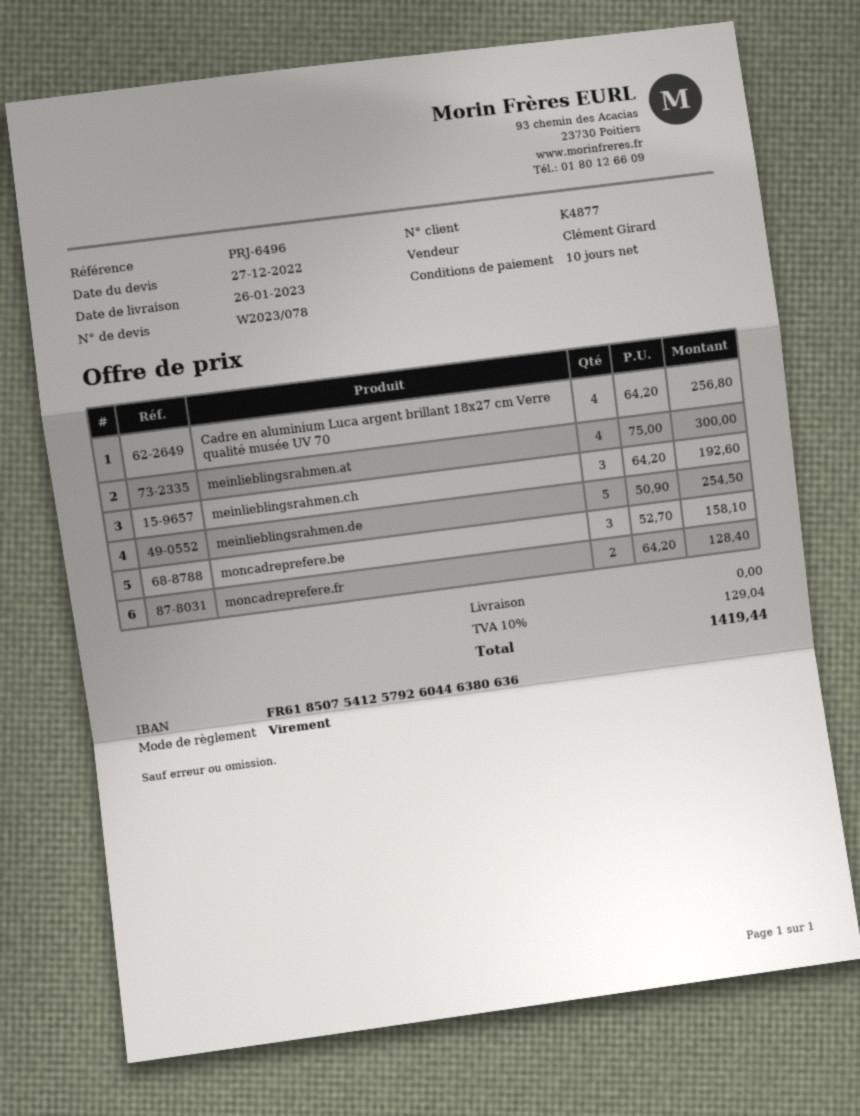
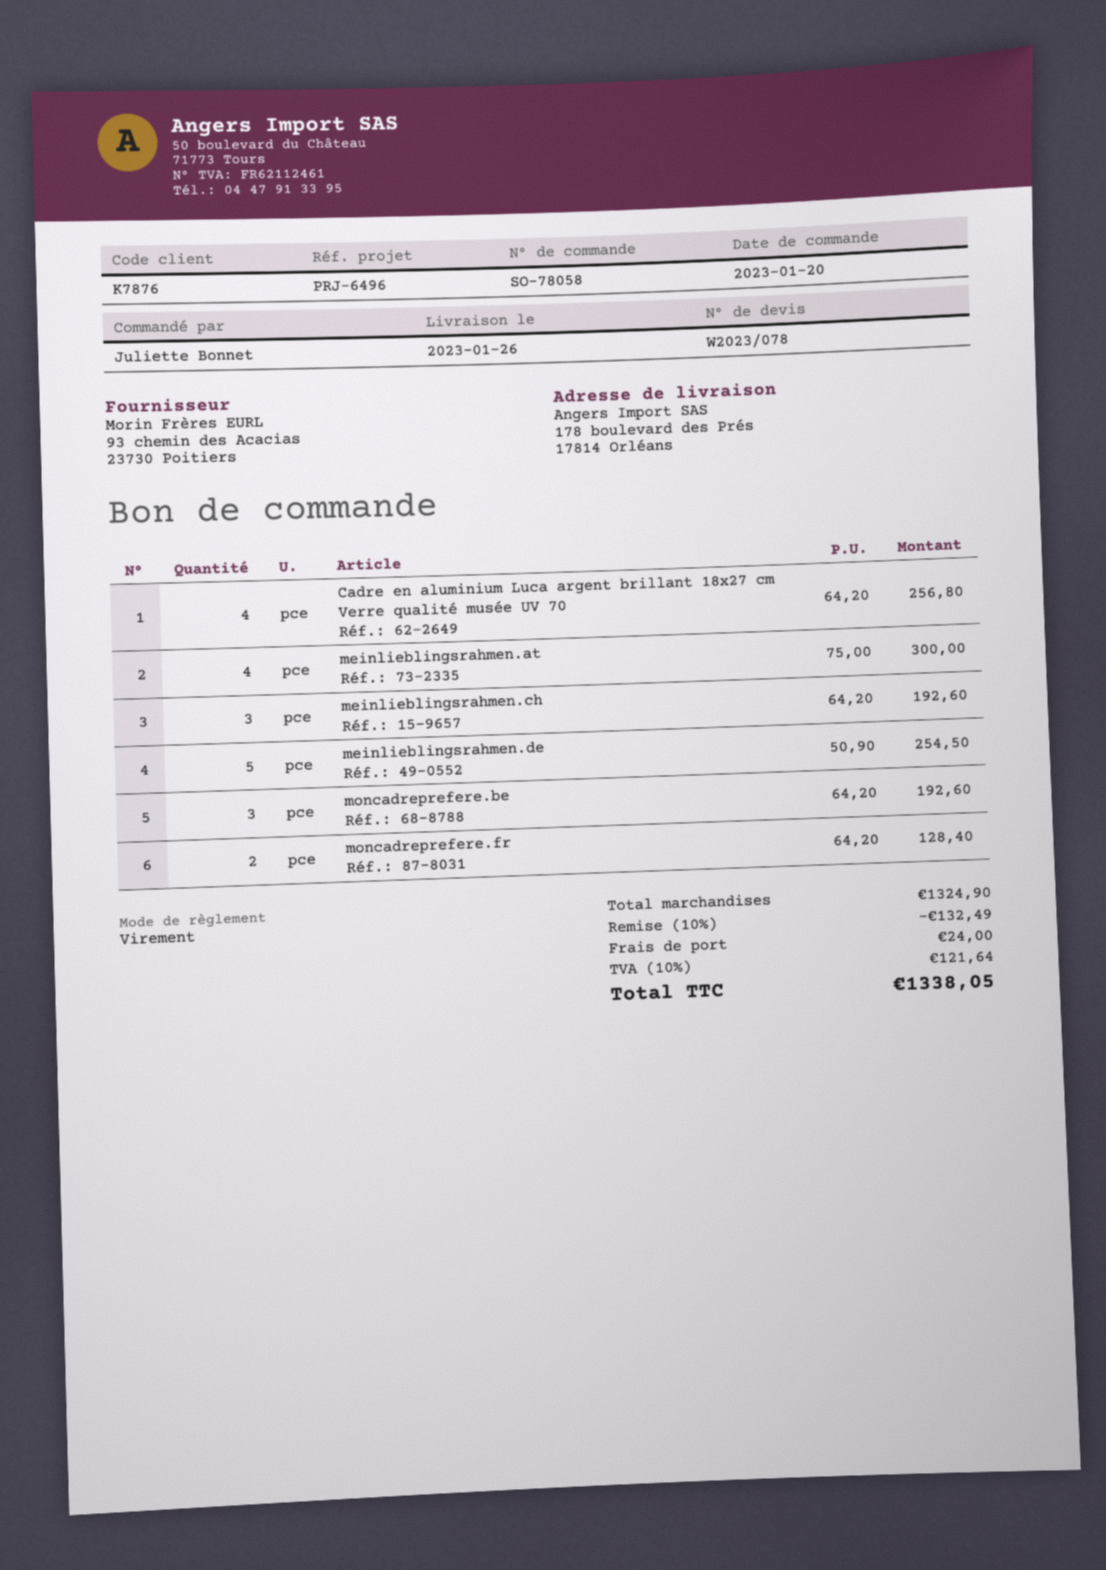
customer number: K4877 -> K7876
moncadreprefere.be: 3 x 52.70 = 158.10 -> 3 x 64.20 = 192.60
discount: none -> 10% = 132.49
shipping: 0.00 -> 24.00
tax: 10% = 129.04 -> 10% = 121.64
total: 1419.44 -> 1338.05

